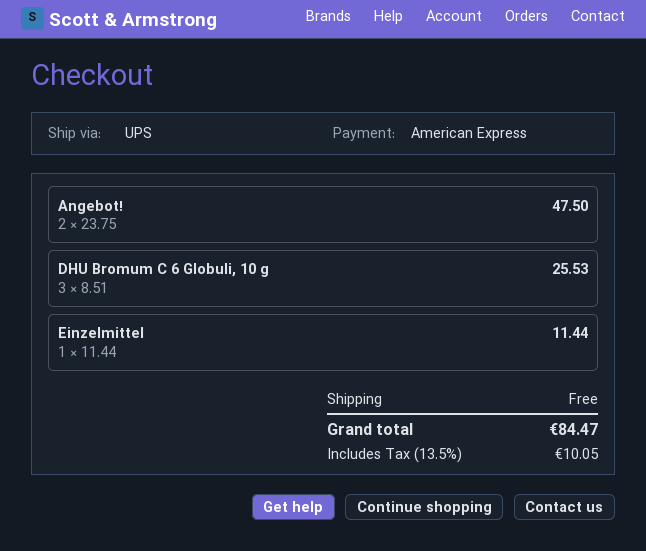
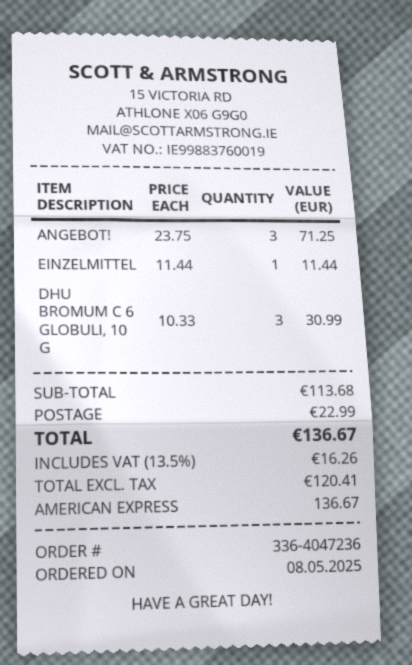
Angebot!: 2 x 23.75 = 47.50 -> 3 x 23.75 = 71.25
DHU Bromum C 6 Globuli, 10 g: 3 x 8.51 = 25.53 -> 3 x 10.33 = 30.99
shipping: 0.00 -> 22.99
tax: 13.5% = 10.05 -> 13.5% = 16.26
total: 84.47 -> 136.67

